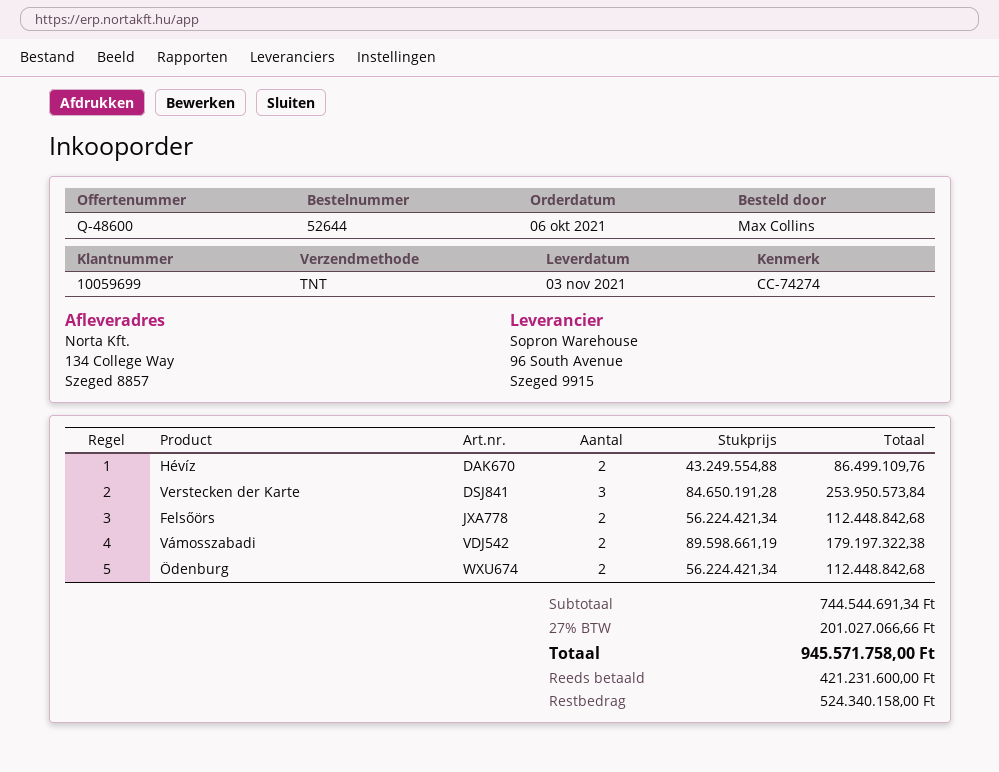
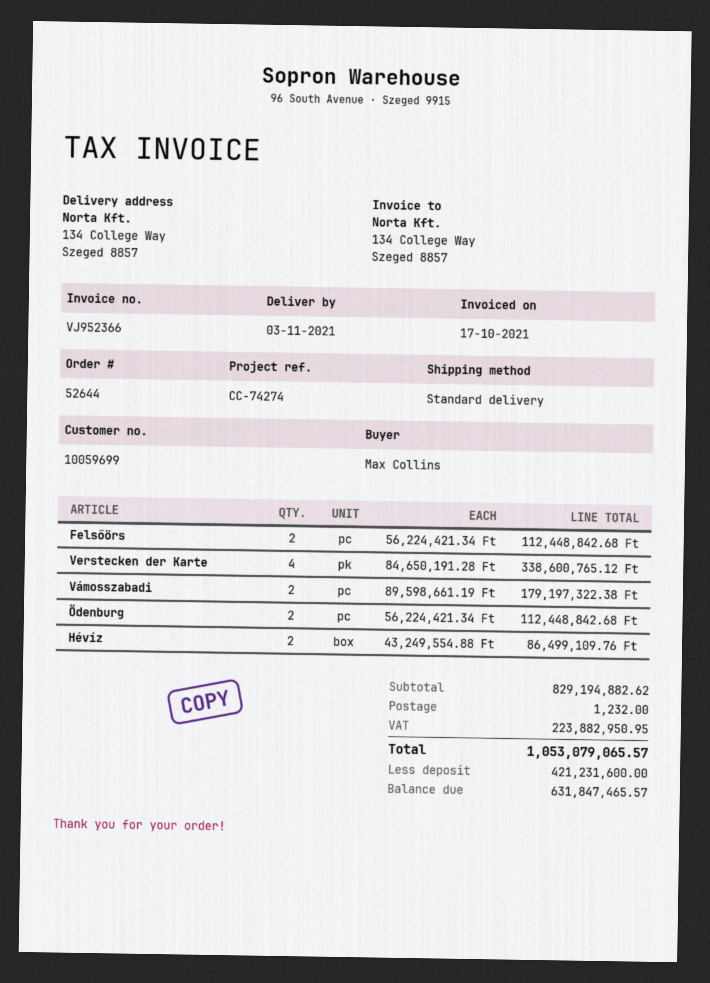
shipping method: TNT -> standard
Verstecken der Karte: 3 x 84650191.28 = 253950573.84 -> 4 x 84650191.28 = 338600765.12
subtotal: 744544691.34 -> 829194882.62
shipping: none -> 1232.00
tax: 201027066.66 -> 223882950.95
total: 945571758.00 -> 1053079065.57
balance: 524340158.00 -> 631847465.57

